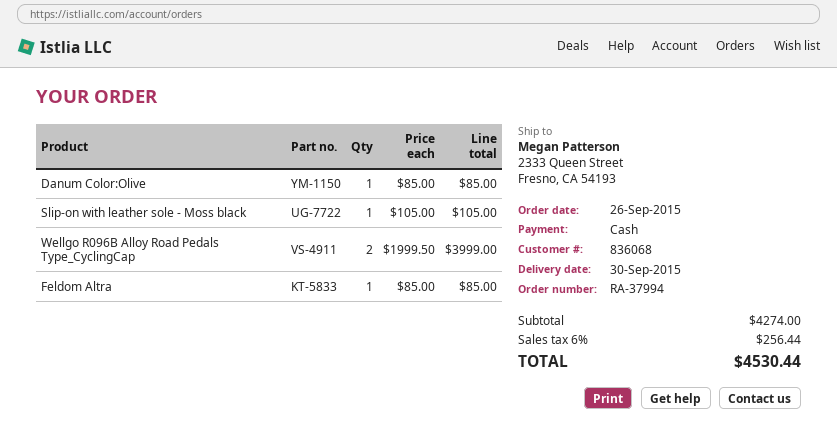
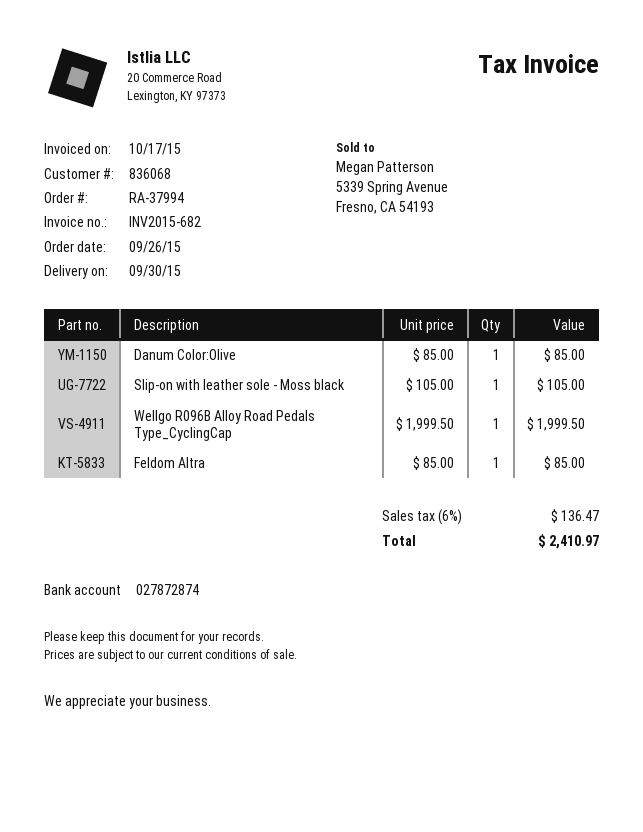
Wellgo R096B Alloy Road Pedals Type_CyclingCap: 2 x 1999.50 = 3999.00 -> 1 x 1999.50 = 1999.50
tax: 6% = 256.44 -> 6% = 136.47
total: 4530.44 -> 2410.97

